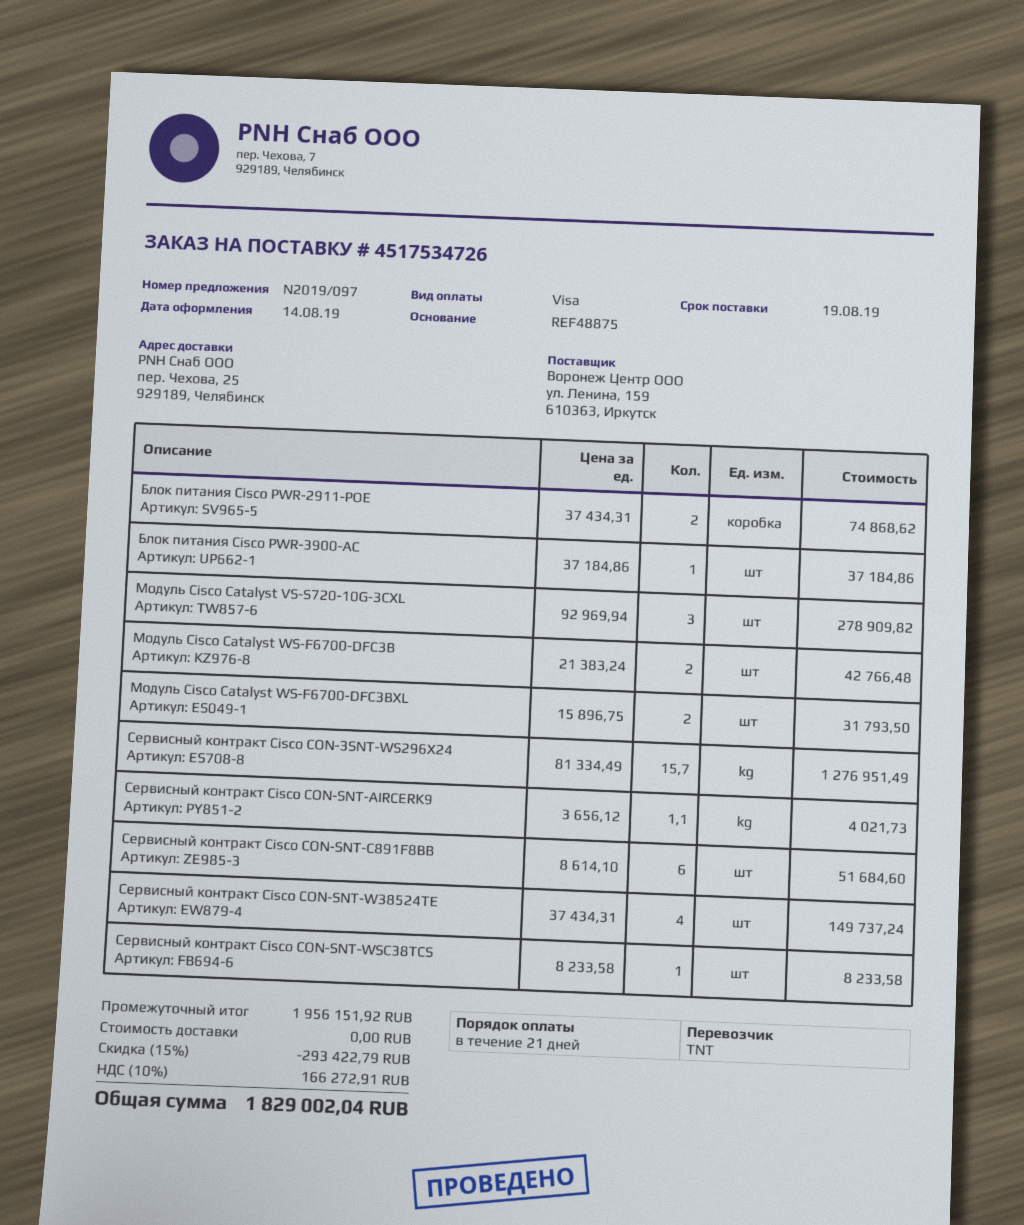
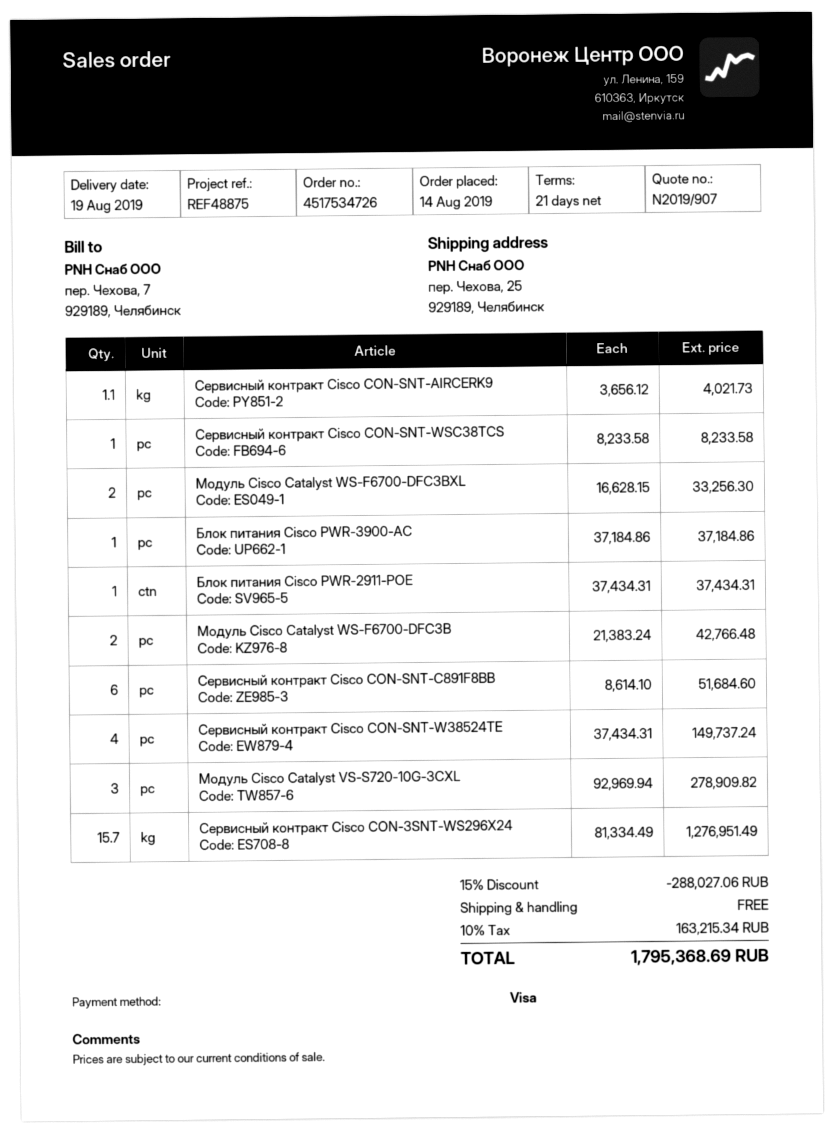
quote number: N2019/097 -> N2019/907
Блок питания Cisco PWR-2911-POE: 2 x 37434.31 = 74868.62 -> 1 x 37434.31 = 37434.31
Модуль Cisco Catalyst WS-F6700-DFC3BXL: 2 x 15896.75 = 31793.50 -> 2 x 16628.15 = 33256.30
discount: 15% = 293422.79 -> 15% = 288027.06
tax: 10% = 166272.91 -> 10% = 163215.34
total: 1829002.04 -> 1795368.69

